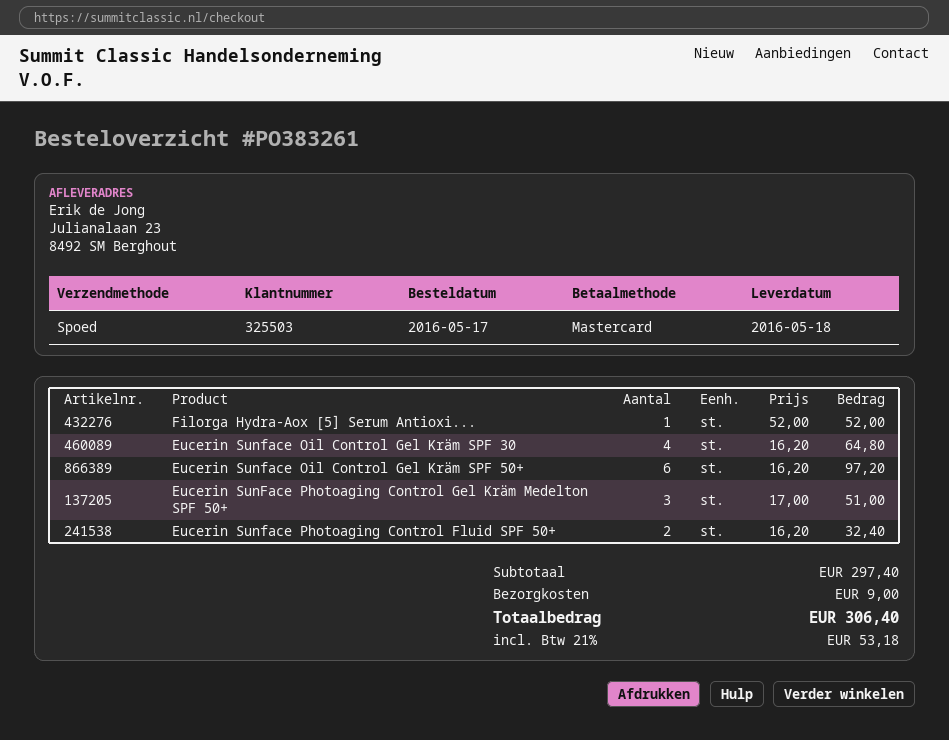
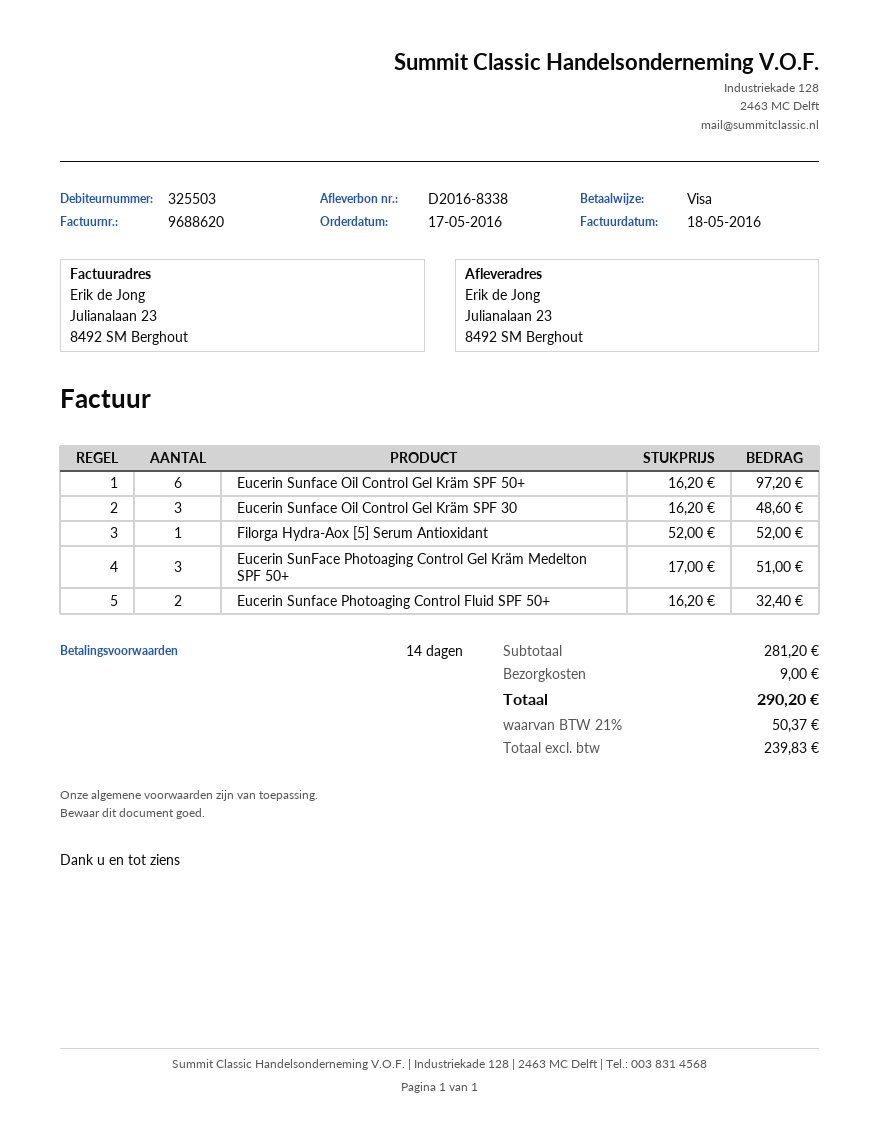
payment method: Mastercard -> Visa
Eucerin Sunface Oil Control Gel Kräm SPF 30: 4 x 16.20 = 64.80 -> 3 x 16.20 = 48.60
subtotal: 297.40 -> 281.20
tax: 21% = 53.18 -> 21% = 50.37
total: 306.40 -> 290.20

